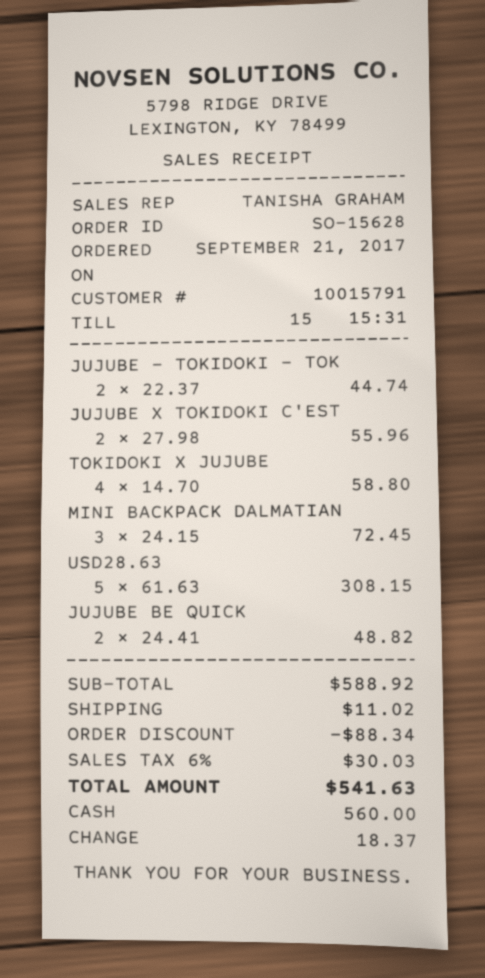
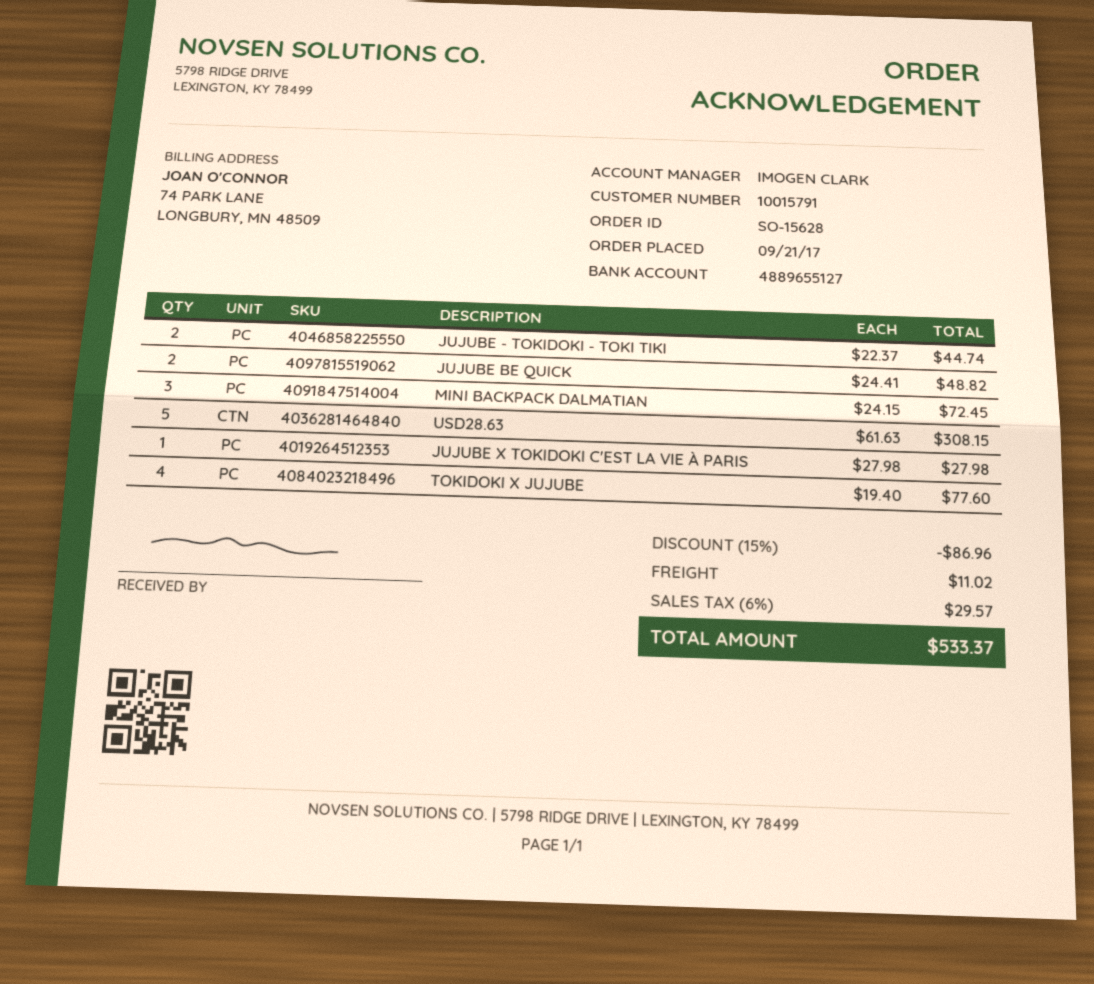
sales rep: TANISHA GRAHAM -> IMOGEN CLARK
JUJUBE X TOKIDOKI C'EST: 2 x 27.98 = 55.96 -> 1 x 27.98 = 27.98
TOKIDOKI X JUJUBE: 4 x 14.70 = 58.80 -> 4 x 19.40 = 77.60
discount: 88.34 -> 86.96
tax: 6% = 30.03 -> 6% = 29.57
total: 541.63 -> 533.37

